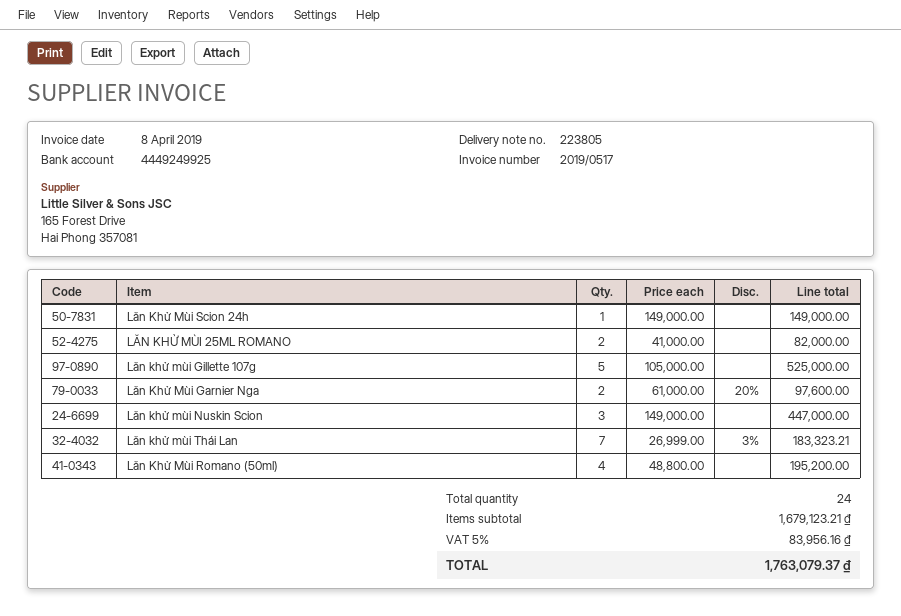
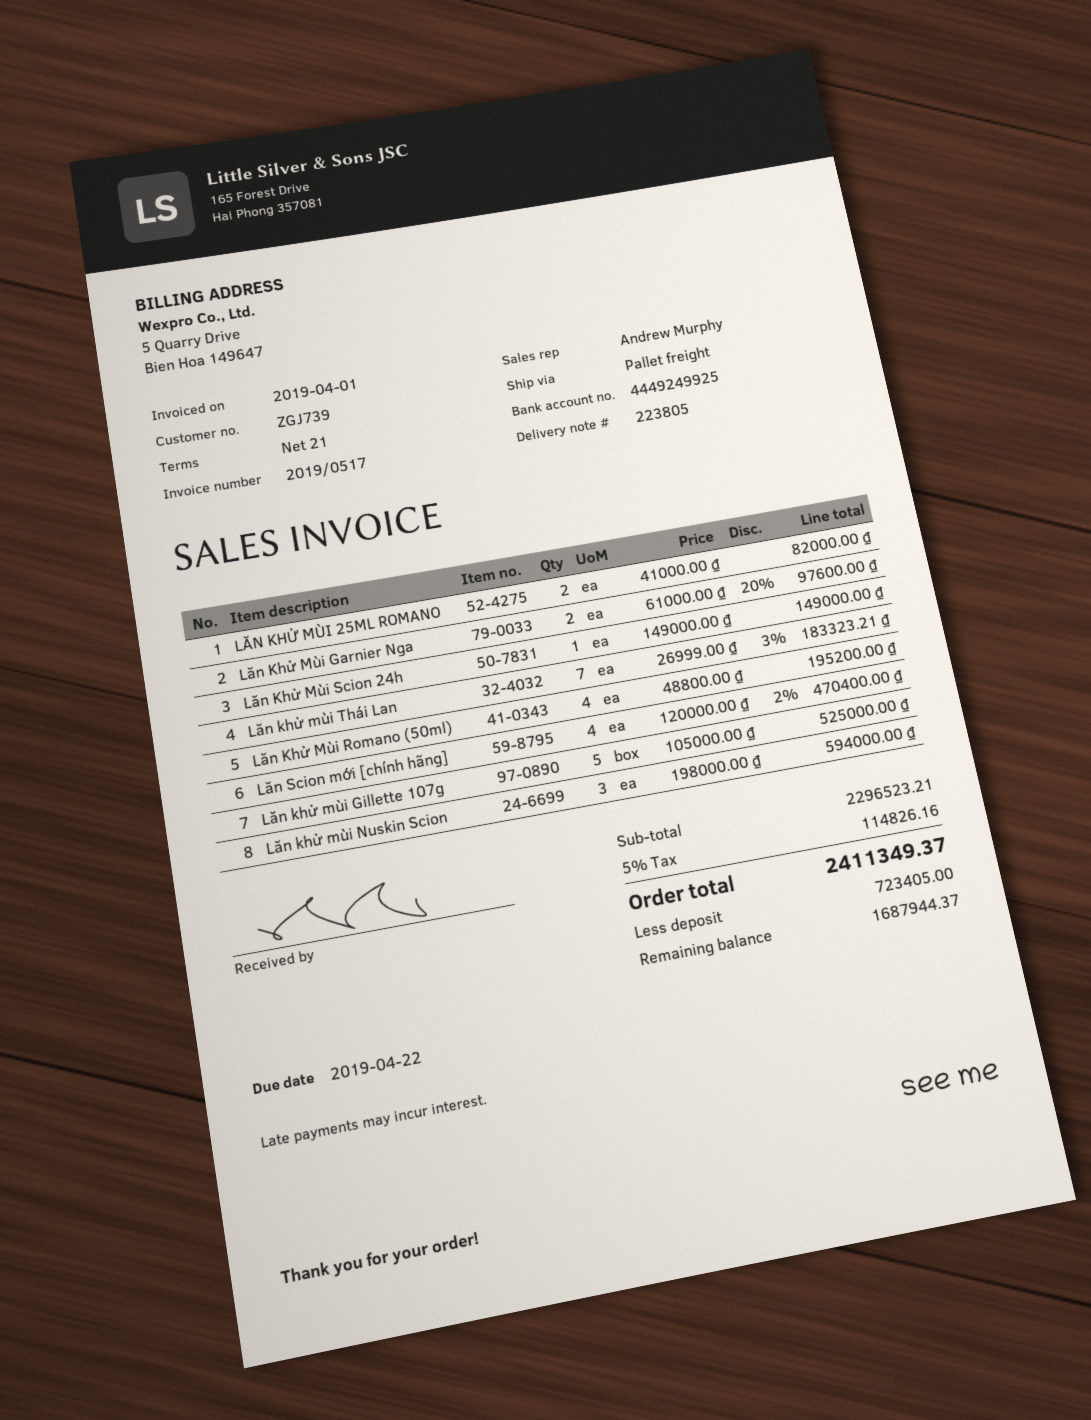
invoice date: 2019-04-08 -> 2019-04-01
Lăn khử mùi Nuskin Scion: 3 x 149000.00 = 447000.00 -> 3 x 198000.00 = 594000.00
Lăn Scion mới [chính hãng]: none -> 4 x 120000.00 - 2% = 470400.00
subtotal: 1679123.21 -> 2296523.21
tax: 5% = 83956.16 -> 5% = 114826.16
total: 1763079.37 -> 2411349.37

